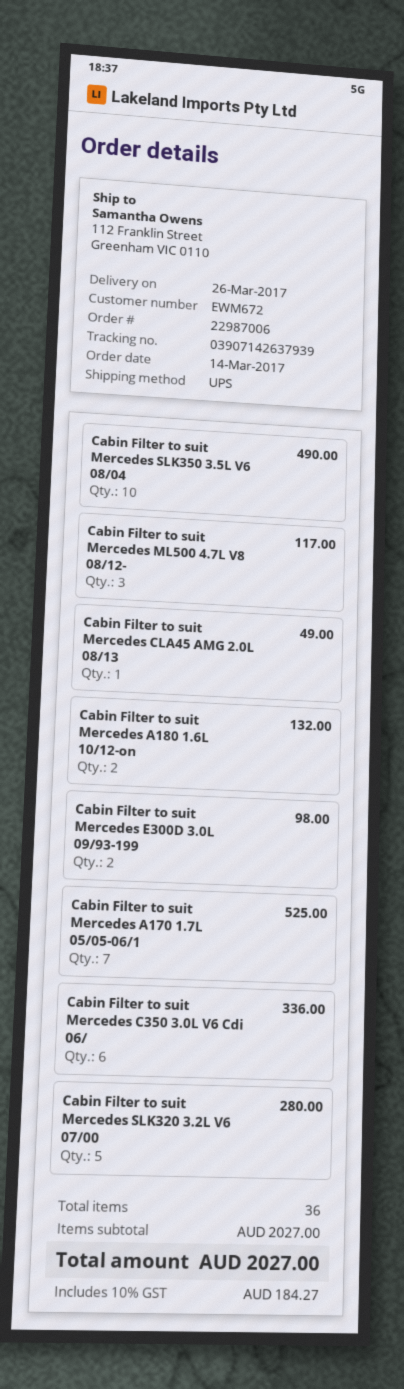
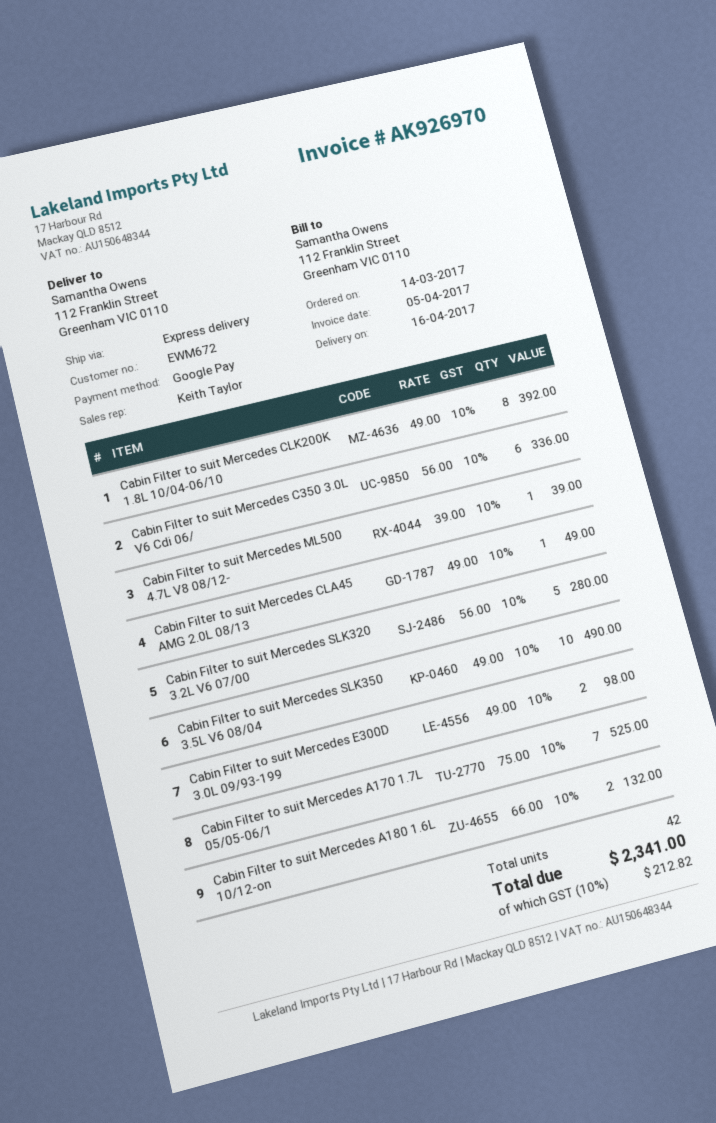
delivery date: 2017-03-26 -> 2017-04-16
shipping method: UPS -> express
Cabin Filter to suit Mercedes ML500 4.7L V8 08/12-: 3 for 117.00 -> 1 for 39.00
Cabin Filter to suit Mercedes CLK200K 1.8L 10/04-06/10: none -> 8 for 392.00
total quantity: 36 -> 42
tax: 10% = 184.27 -> 10% = 212.82
total: 2027.00 -> 2341.00

